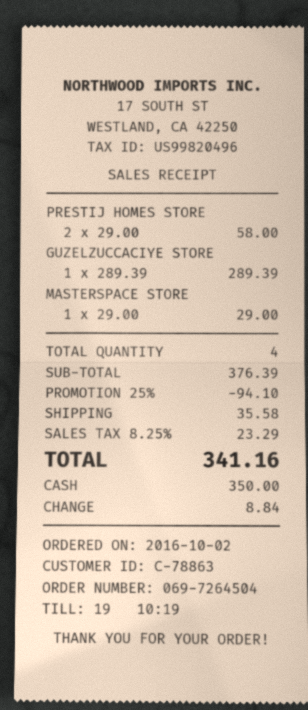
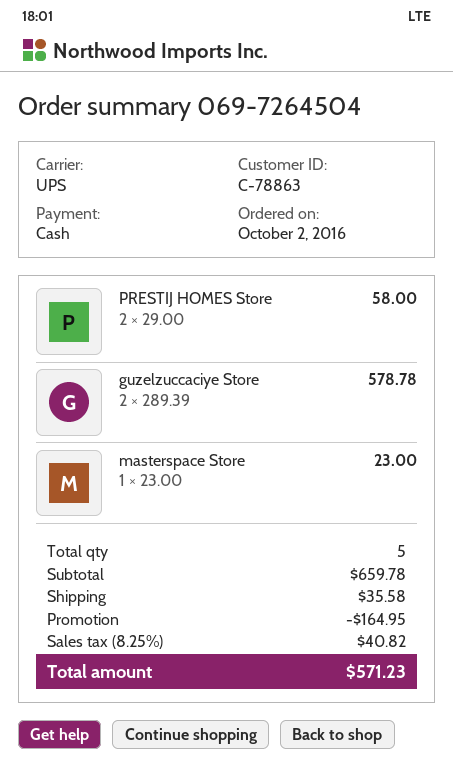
GUZELZUCCACIYE STORE: 1 x 289.39 = 289.39 -> 2 x 289.39 = 578.78
MASTERSPACE STORE: 1 x 29.00 = 29.00 -> 1 x 23.00 = 23.00
total quantity: 4 -> 5
subtotal: 376.39 -> 659.78
discount: 94.10 -> 164.95
tax: 8.25% = 23.29 -> 8.25% = 40.82
total: 341.16 -> 571.23

